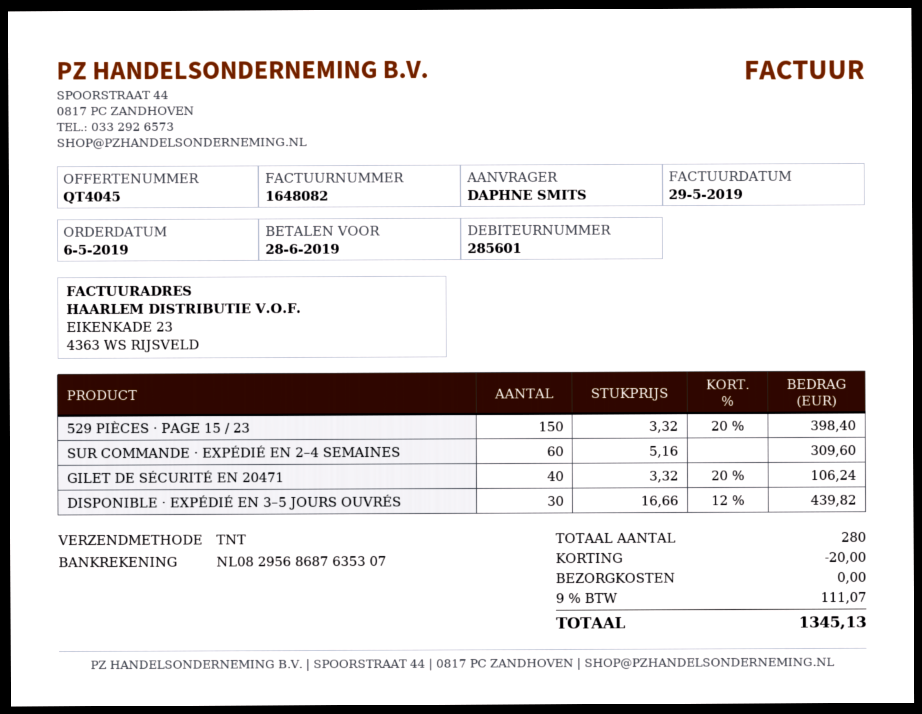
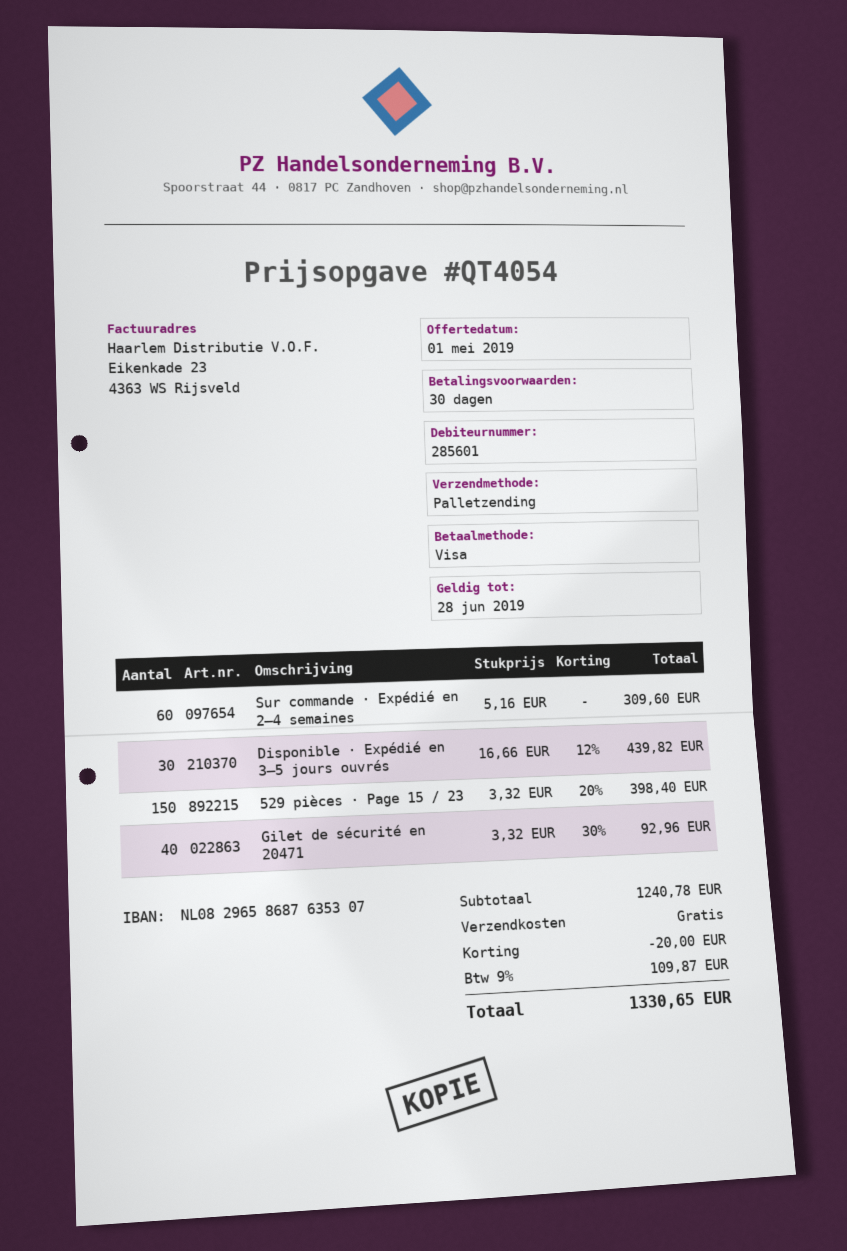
quote number: QT4045 -> QT4054
bank account: NL0829568687635307 -> NL0829658687635307
shipping method: TNT -> pallet freight
GILET DE SÉCURITÉ EN 20471: 40 x 3.32 - 20% = 106.24 -> 40 x 3.32 - 30% = 92.96
tax: 9% = 111.07 -> 9% = 109.87
total: 1345.13 -> 1330.65

